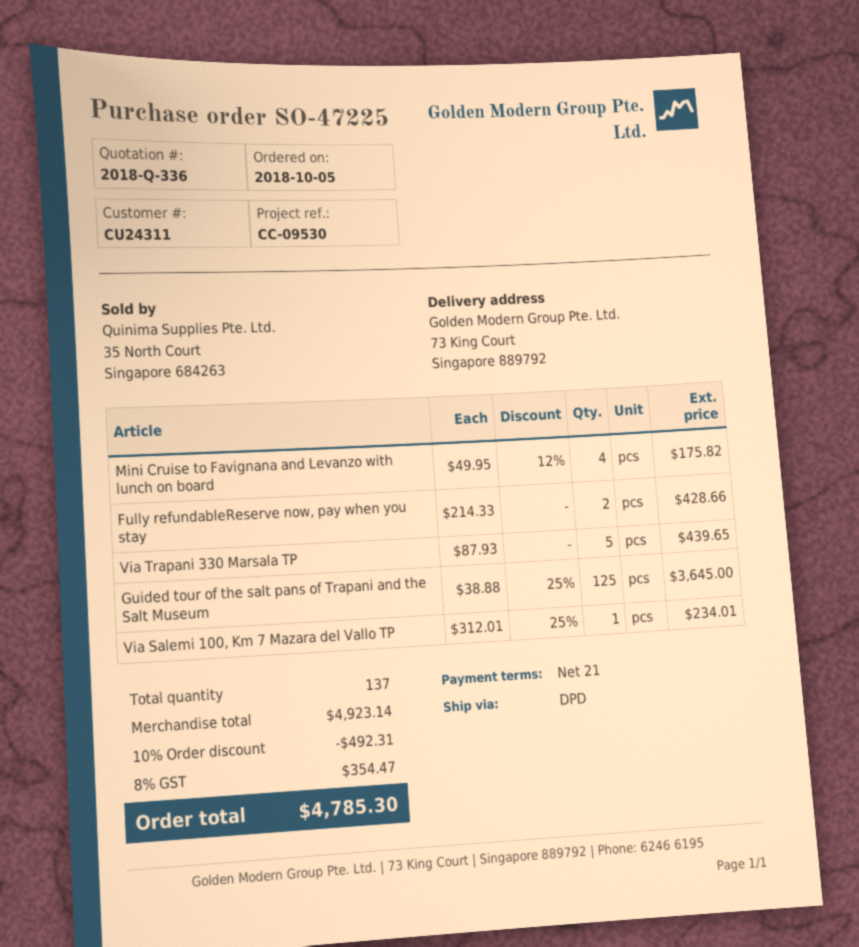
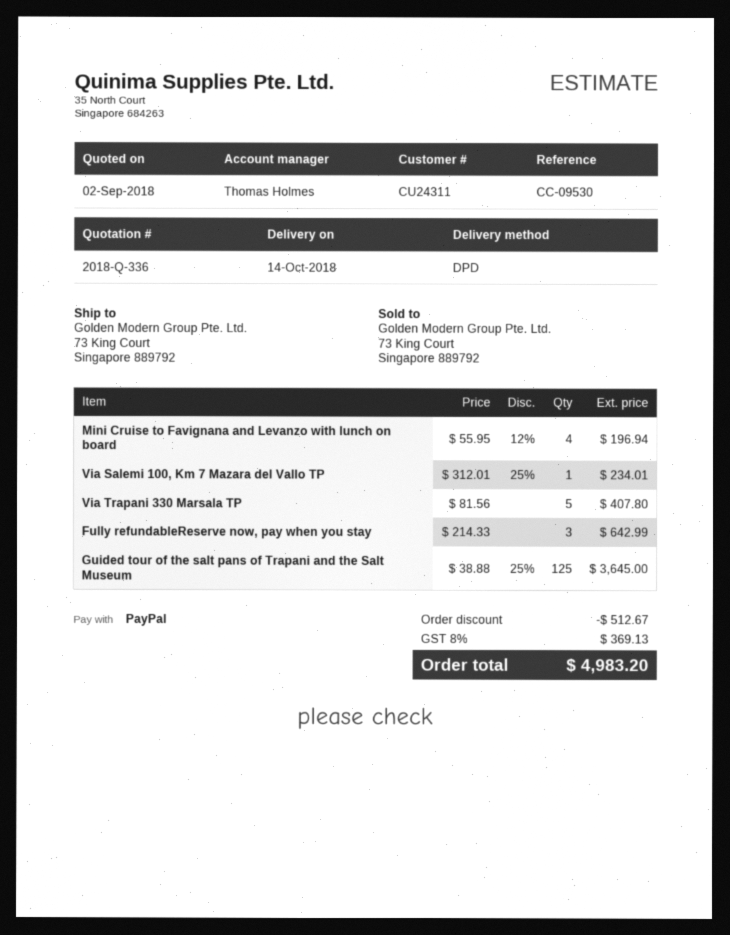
Mini Cruise to Favignana and Levanzo with lunch on board: 4 x 49.95 - 12% = 175.82 -> 4 x 55.95 - 12% = 196.94
Fully refundableReserve now, pay when you stay: 2 x 214.33 = 428.66 -> 3 x 214.33 = 642.99
Via Trapani 330 Marsala TP: 5 x 87.93 = 439.65 -> 5 x 81.56 = 407.80
discount: 492.31 -> 512.67
tax: 8% = 354.47 -> 8% = 369.13
total: 4785.30 -> 4983.20

